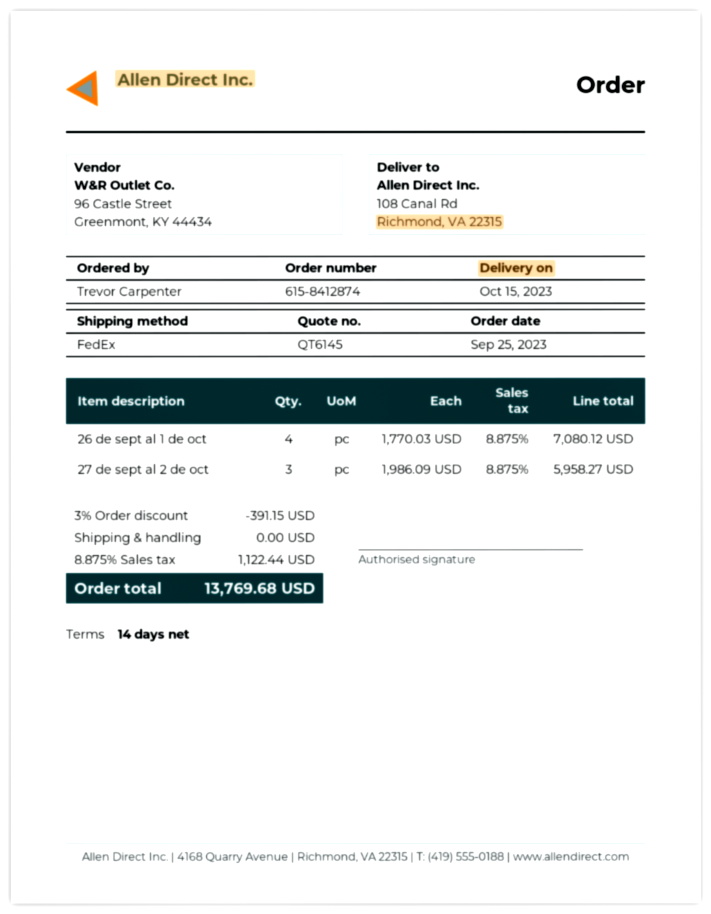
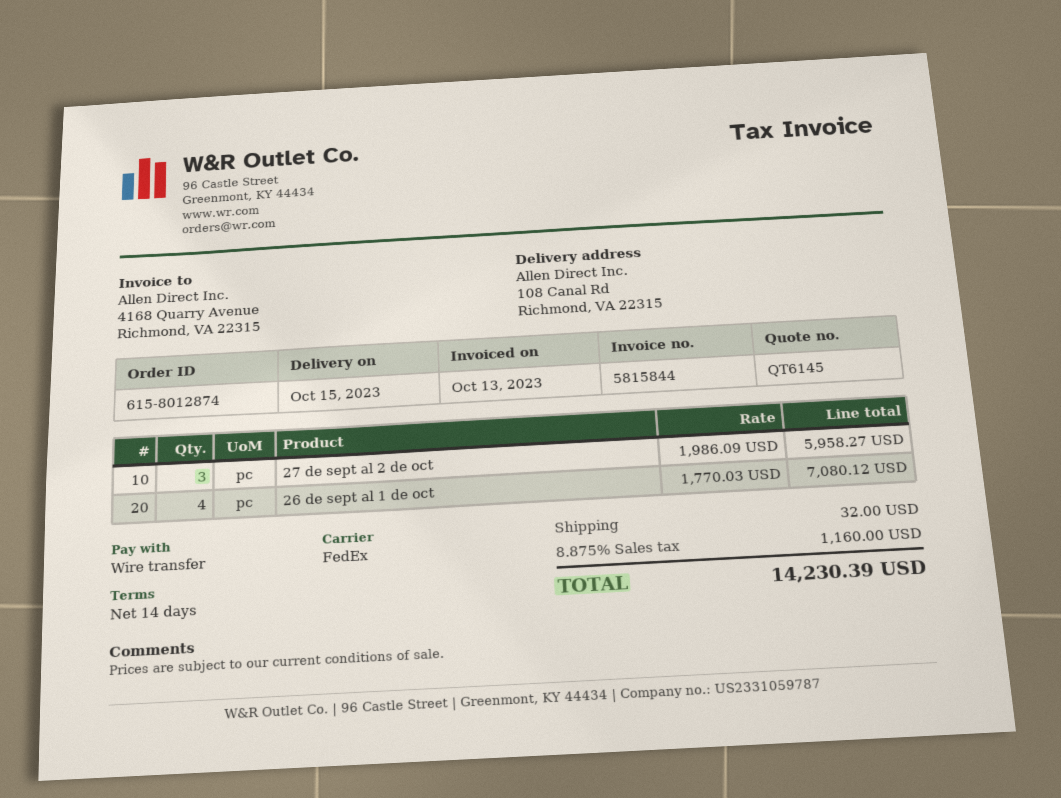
order number: 615-8412874 -> 615-8012874
discount: 3% = 391.15 -> none
shipping: 0.00 -> 32.00
tax: 8.875% = 1122.44 -> 8.875% = 1160.00
total: 13769.68 -> 14230.39

